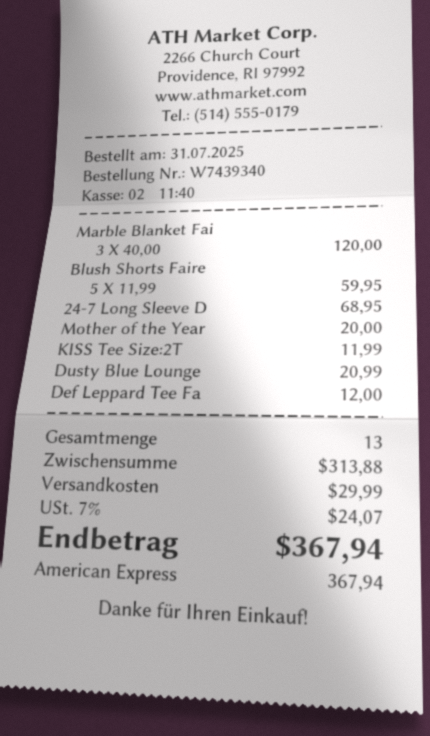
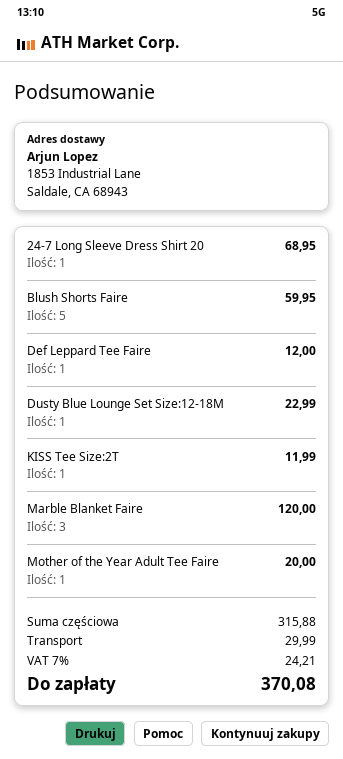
Dusty Blue Lounge: 1 for 20.99 -> 1 for 22.99
subtotal: 313.88 -> 315.88
tax: 7% = 24.07 -> 7% = 24.21
total: 367.94 -> 370.08

